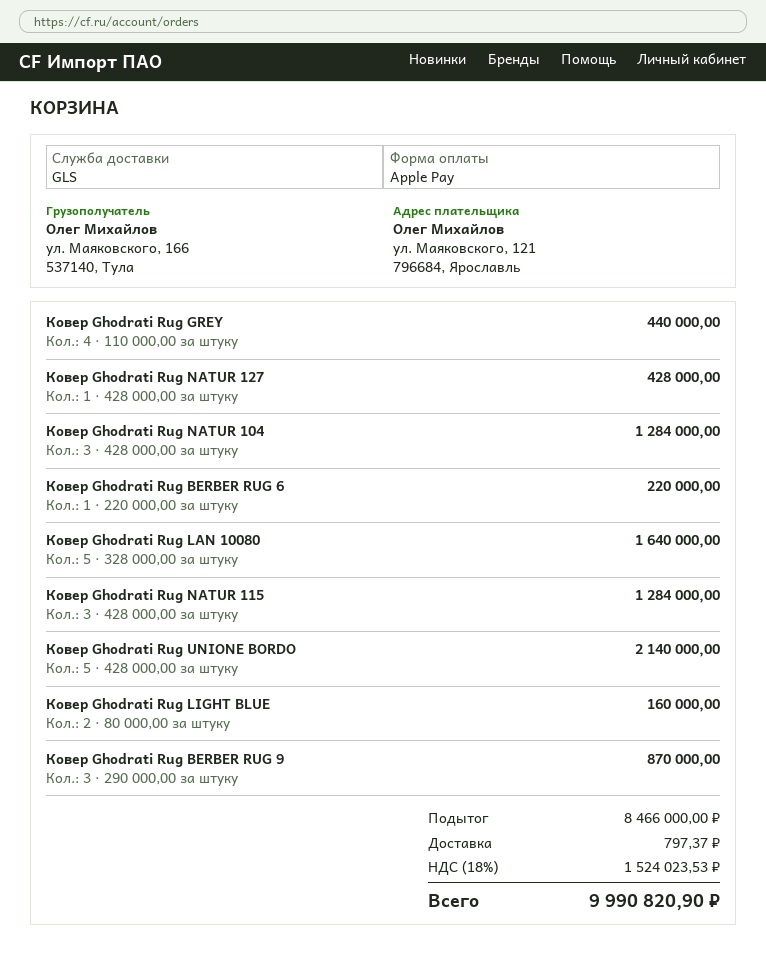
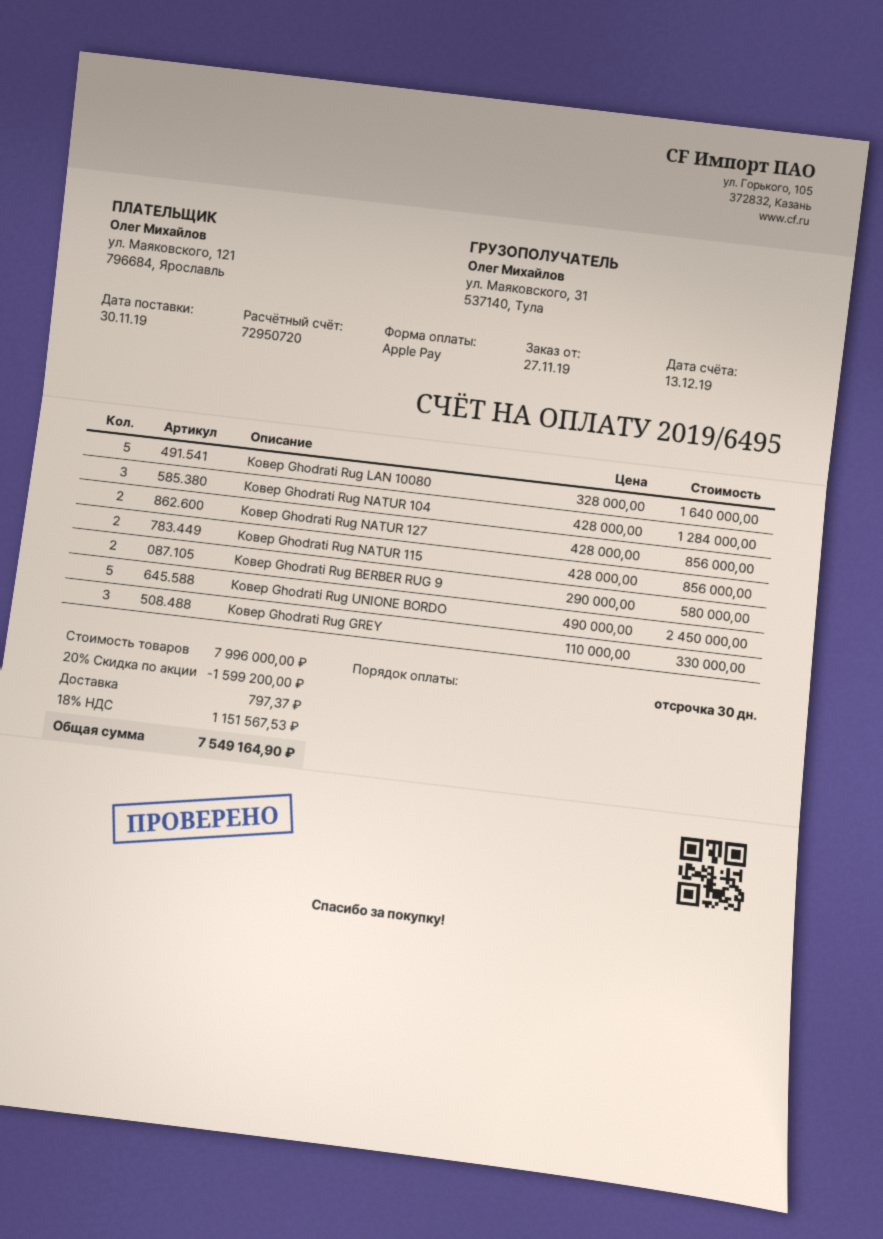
ship to: ул. Маяковского, 166, 537140, Тула -> ул. Маяковского, 31, 537140, Тула
Ковер Ghodrati Rug GREY: 4 x 110000.00 = 440000.00 -> 3 x 110000.00 = 330000.00
Ковер Ghodrati Rug NATUR 127: 1 x 428000.00 = 428000.00 -> 2 x 428000.00 = 856000.00
Ковер Ghodrati Rug BERBER RUG 6: 1 x 220000.00 = 220000.00 -> none
Ковер Ghodrati Rug NATUR 115: 3 x 428000.00 = 1284000.00 -> 2 x 428000.00 = 856000.00
Ковер Ghodrati Rug UNIONE BORDO: 5 x 428000.00 = 2140000.00 -> 5 x 490000.00 = 2450000.00
Ковер Ghodrati Rug LIGHT BLUE: 2 x 80000.00 = 160000.00 -> none
Ковер Ghodrati Rug BERBER RUG 9: 3 x 290000.00 = 870000.00 -> 2 x 290000.00 = 580000.00
subtotal: 8466000.00 -> 7996000.00
discount: none -> 20% = 1599200.00
tax: 18% = 1524023.53 -> 18% = 1151567.53
total: 9990820.90 -> 7549164.90

